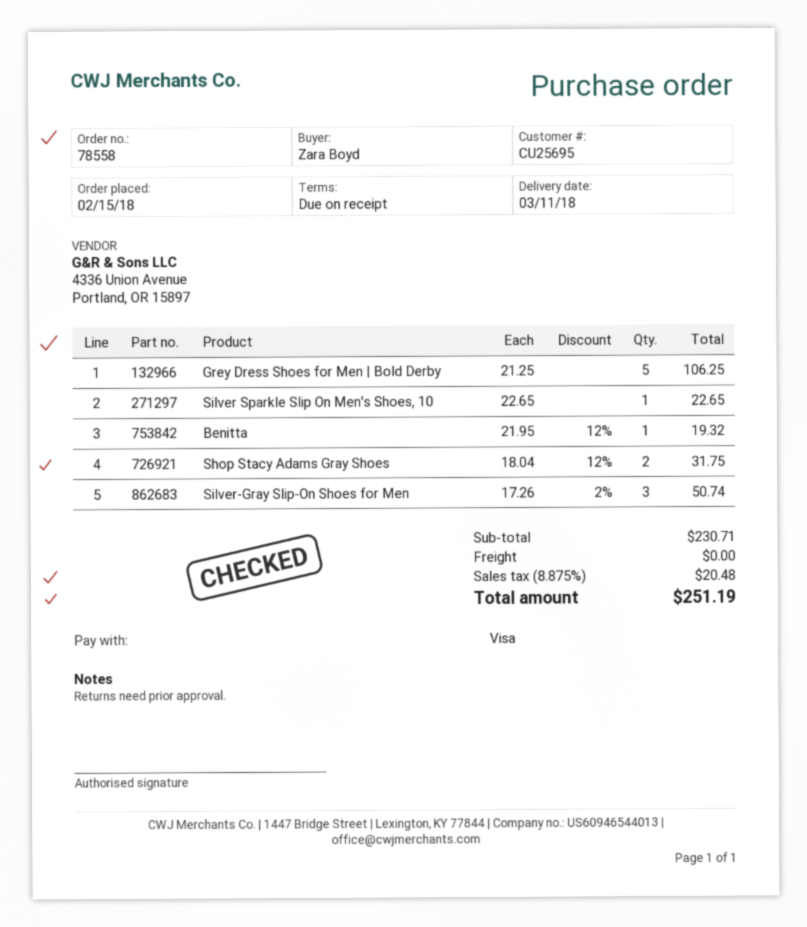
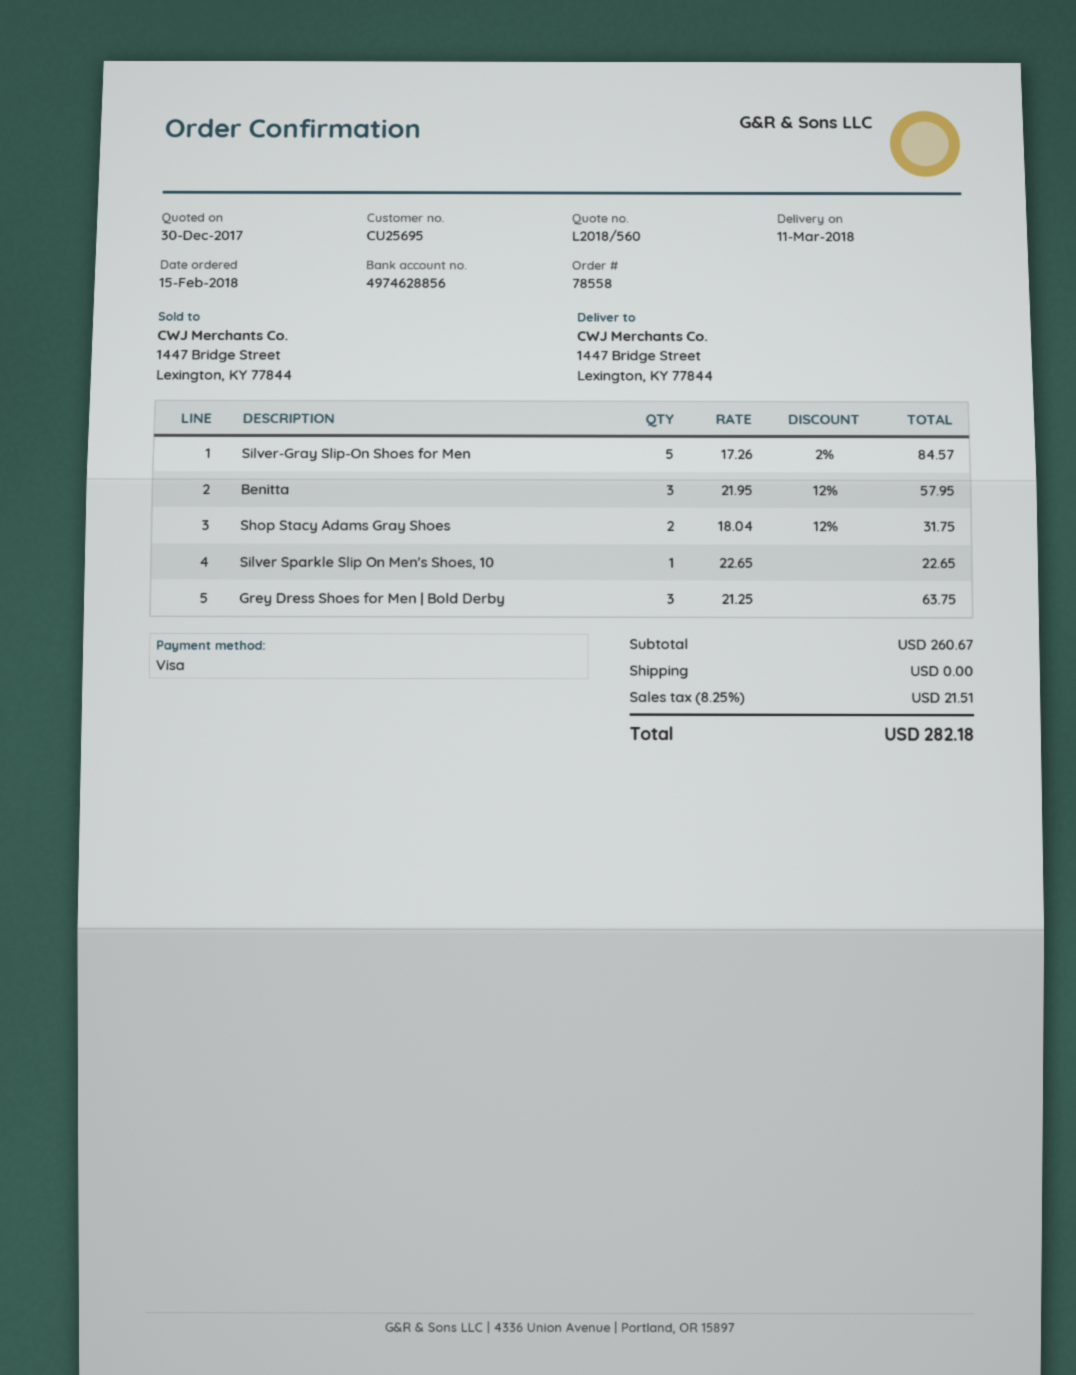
Grey Dress Shoes for Men | Bold Derby: 5 x 21.25 = 106.25 -> 3 x 21.25 = 63.75
Benitta: 1 x 21.95 - 12% = 19.32 -> 3 x 21.95 - 12% = 57.95
Silver-Gray Slip-On Shoes for Men: 3 x 17.26 - 2% = 50.74 -> 5 x 17.26 - 2% = 84.57
subtotal: 230.71 -> 260.67
tax: 8.875% = 20.48 -> 8.25% = 21.51
total: 251.19 -> 282.18

